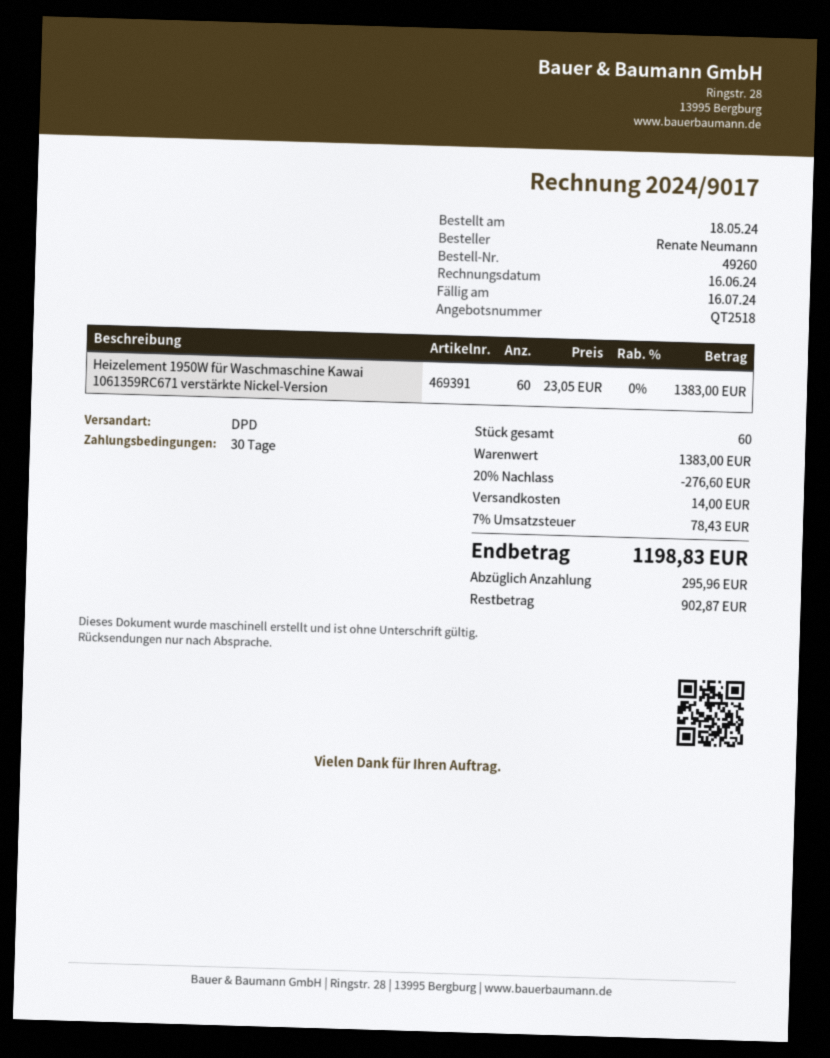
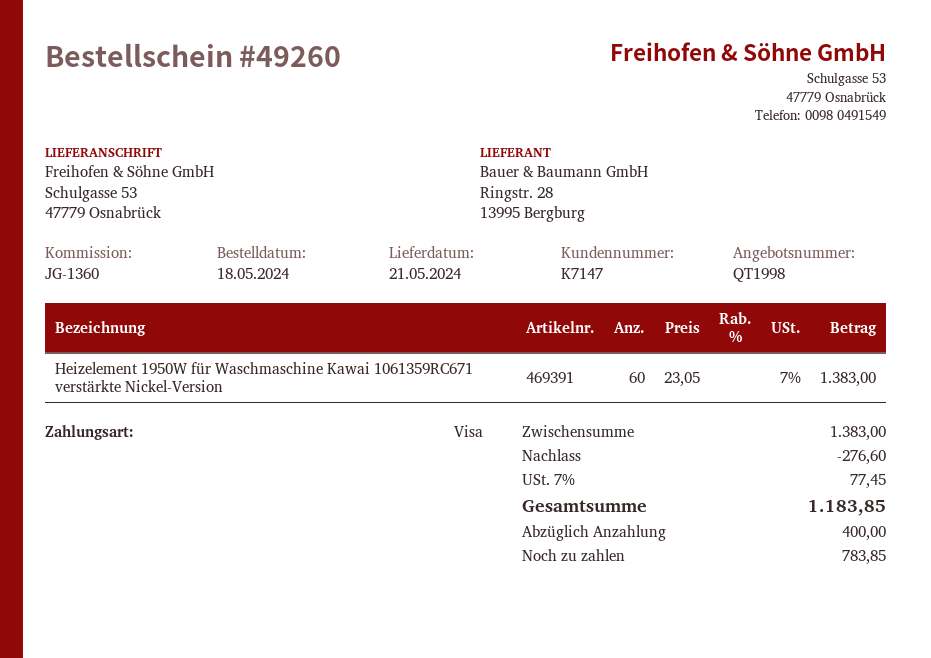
quote number: QT2518 -> QT1998
shipping: 14.00 -> none
tax: 7% = 78.43 -> 7% = 77.45
total: 1198.83 -> 1183.85
deposit: 295.96 -> 400.00
balance: 902.87 -> 783.85

